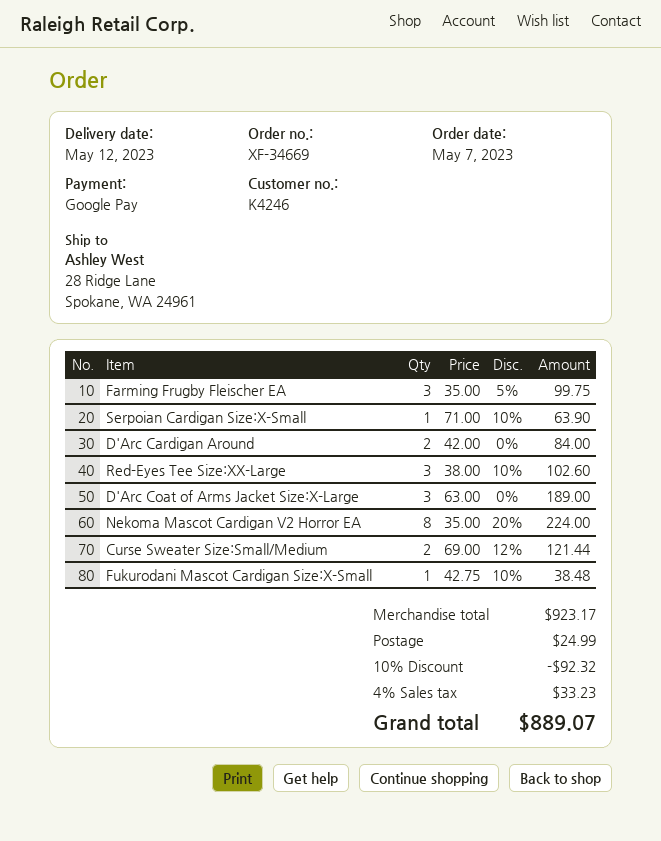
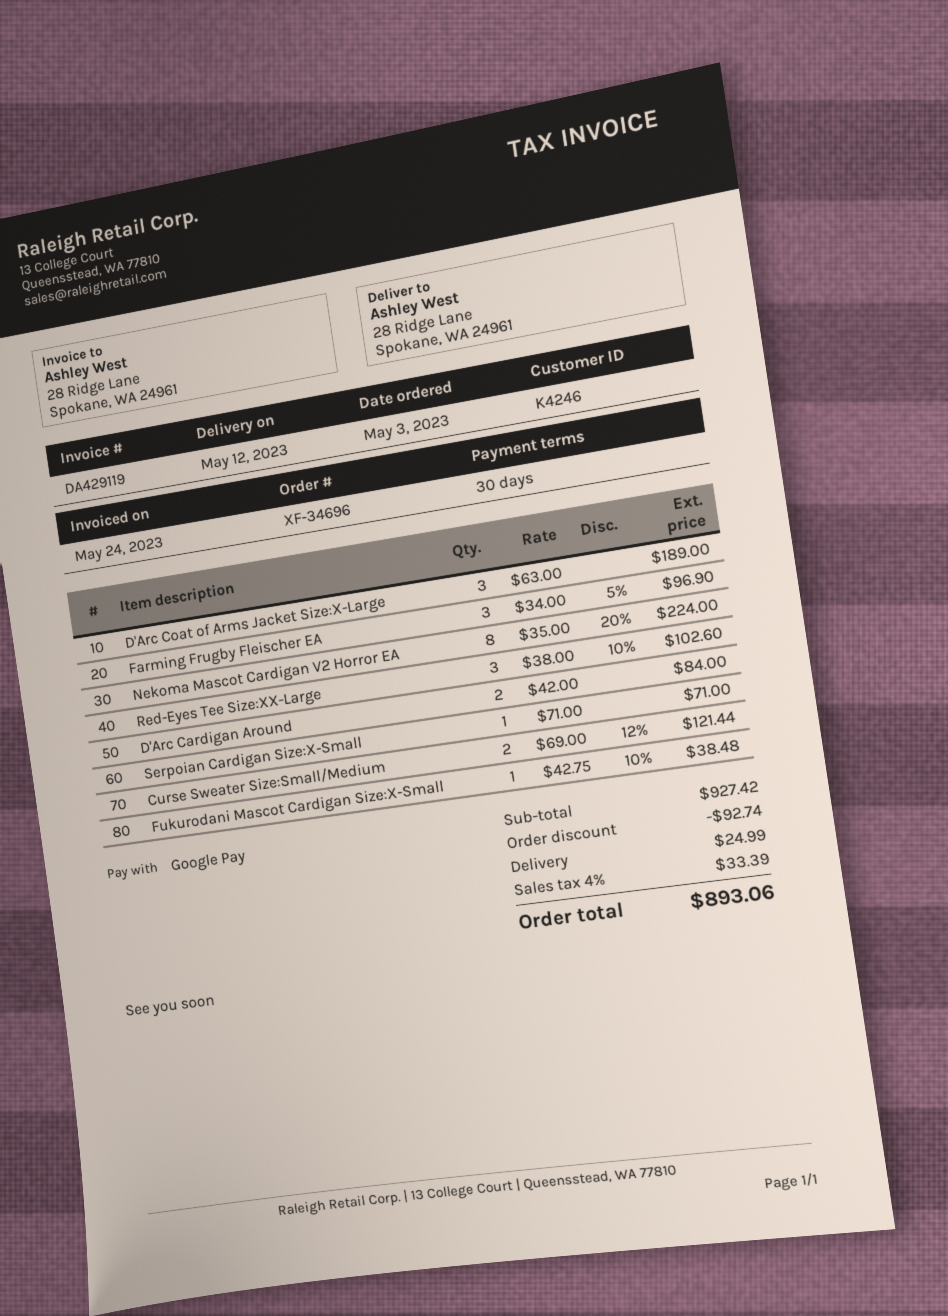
order number: XF-34669 -> XF-34696
order date: 2023-05-07 -> 2023-05-03
Farming Frugby Fleischer EA: 3 x 35.00 - 5% = 99.75 -> 3 x 34.00 - 5% = 96.90
Serpoian Cardigan Size:X-Small: 1 x 71.00 - 10% = 63.90 -> 1 x 71.00 = 71.00
subtotal: 923.17 -> 927.42
discount: 92.32 -> 92.74
tax: 4% = 33.23 -> 4% = 33.39
total: 889.07 -> 893.06

